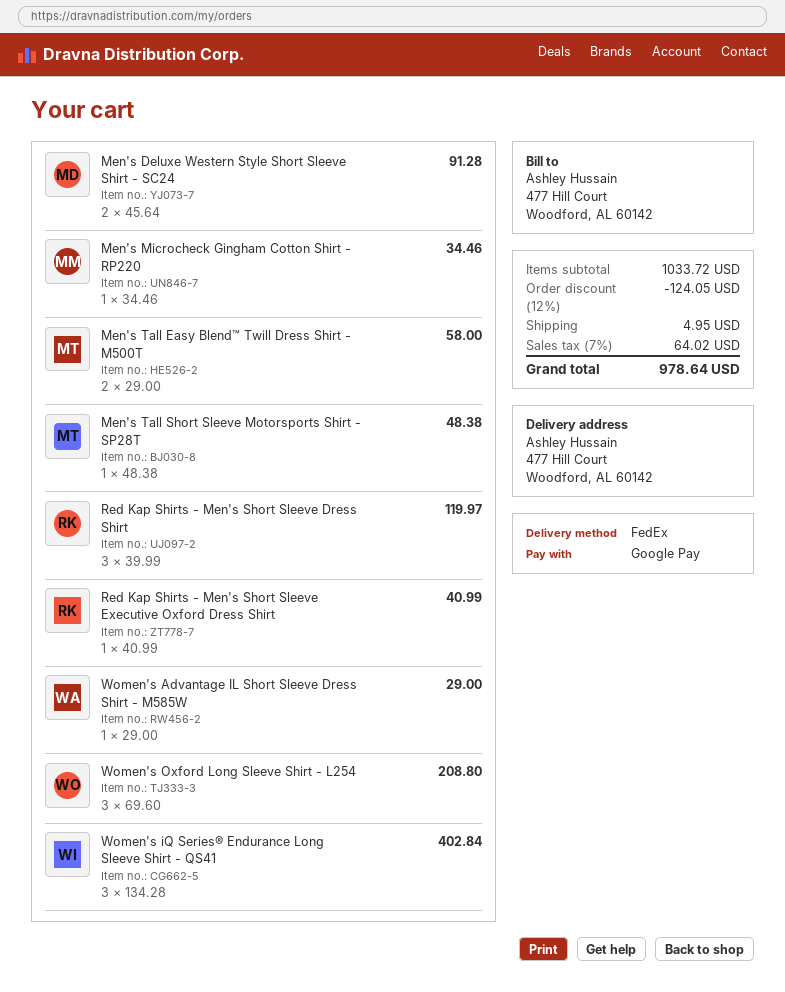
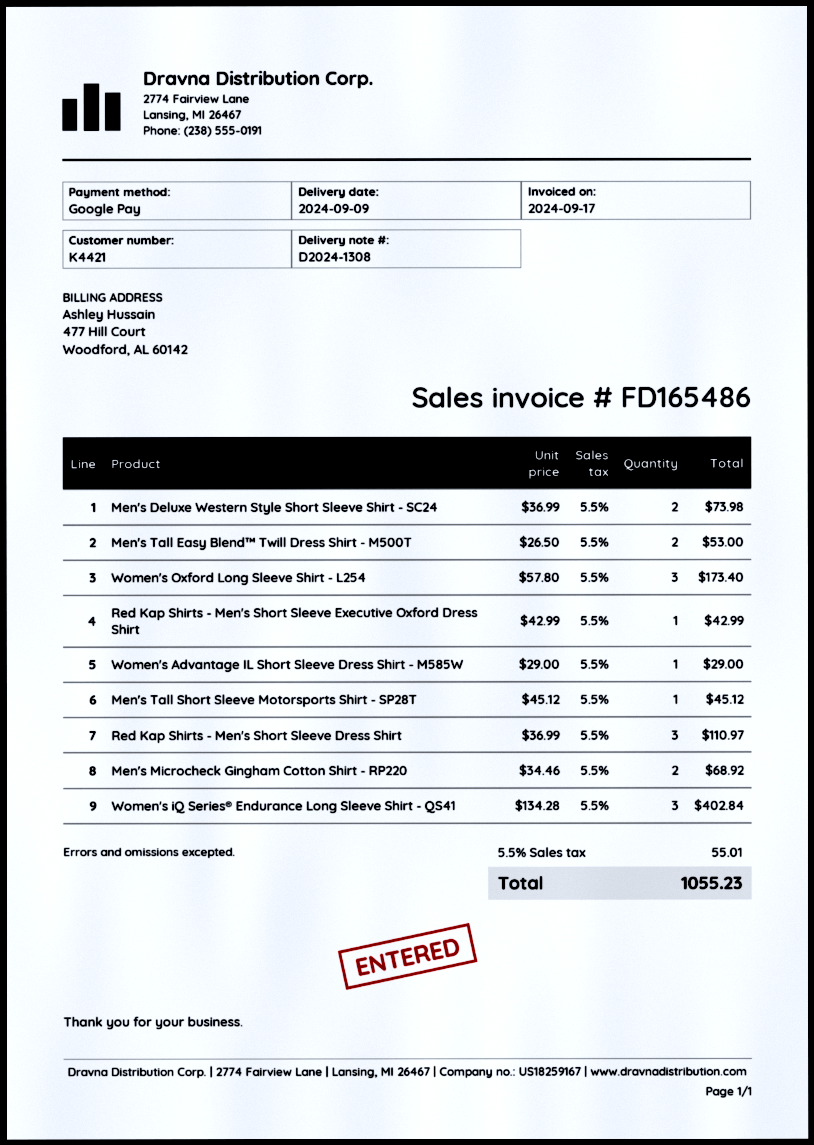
Men's Deluxe Western Style Short Sleeve Shirt - SC24: 2 x 45.64 = 91.28 -> 2 x 36.99 = 73.98
Men's Microcheck Gingham Cotton Shirt - RP220: 1 x 34.46 = 34.46 -> 2 x 34.46 = 68.92
Men's Tall Easy Blend™ Twill Dress Shirt - M500T: 2 x 29.00 = 58.00 -> 2 x 26.50 = 53.00
Men's Tall Short Sleeve Motorsports Shirt - SP28T: 1 x 48.38 = 48.38 -> 1 x 45.12 = 45.12
Red Kap Shirts - Men's Short Sleeve Dress Shirt: 3 x 39.99 = 119.97 -> 3 x 36.99 = 110.97
Red Kap Shirts - Men's Short Sleeve Executive Oxford Dress Shirt: 1 x 40.99 = 40.99 -> 1 x 42.99 = 42.99
Women's Oxford Long Sleeve Shirt - L254: 3 x 69.60 = 208.80 -> 3 x 57.80 = 173.40
discount: 12% = 124.05 -> none
shipping: 4.95 -> none
tax: 7% = 64.02 -> 5.5% = 55.01
total: 978.64 -> 1055.23

